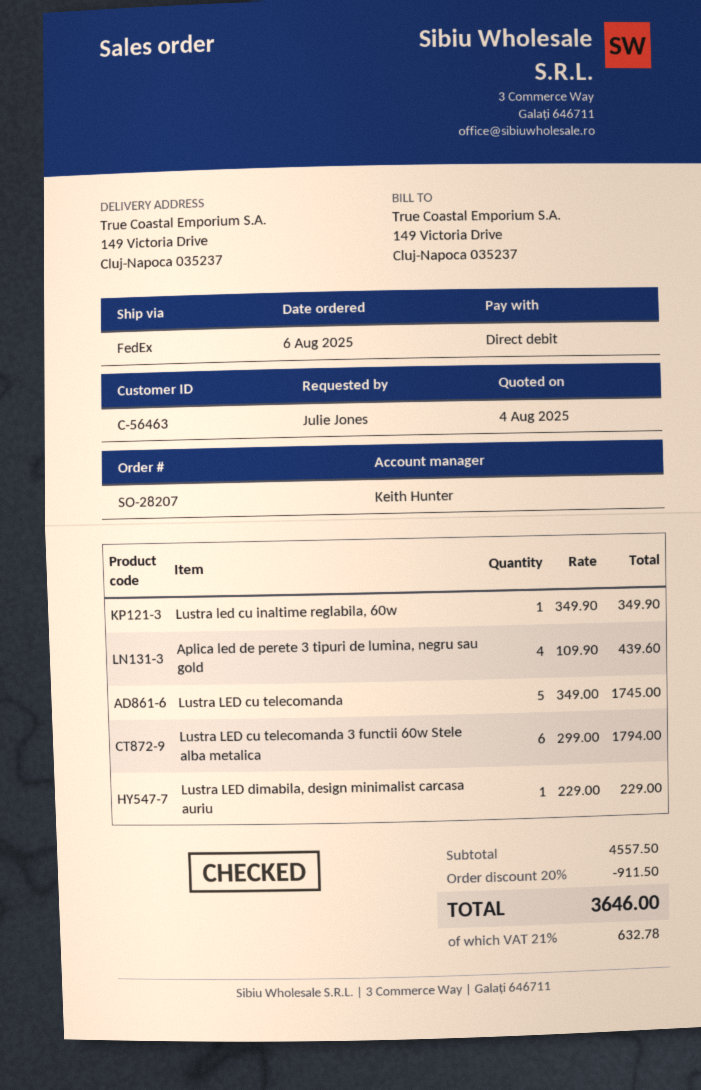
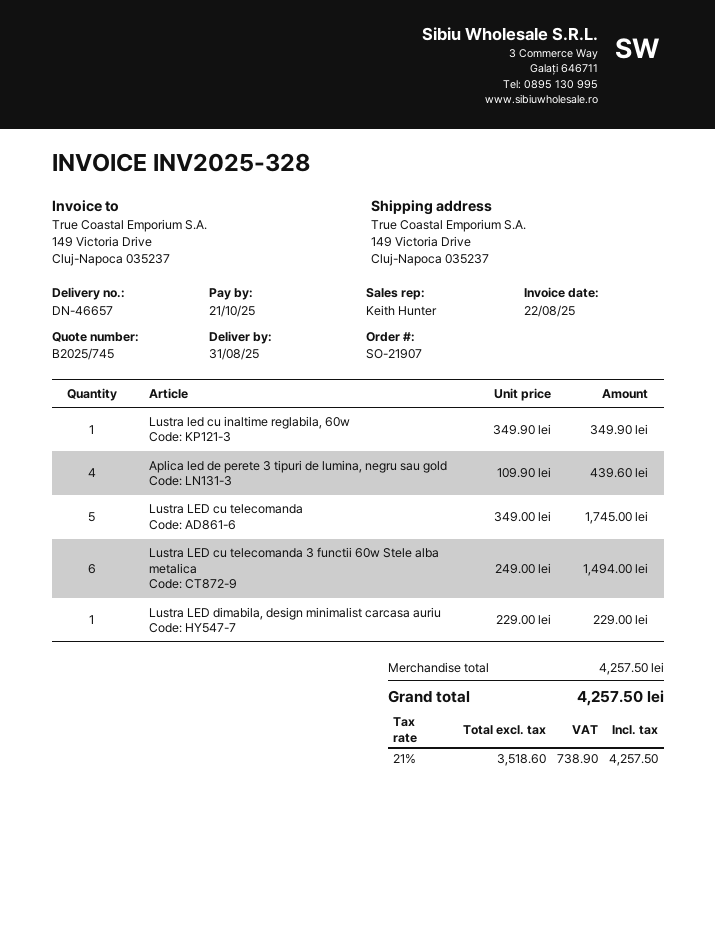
order number: SO-28207 -> SO-21907
Lustra LED cu telecomanda 3 functii 60w Stele alba metalica: 6 x 299.00 = 1794.00 -> 6 x 249.00 = 1494.00
subtotal: 4557.50 -> 4257.50
discount: 20% = 911.50 -> none
tax: 21% = 632.78 -> 21% = 738.90
total: 3646.00 -> 4257.50

